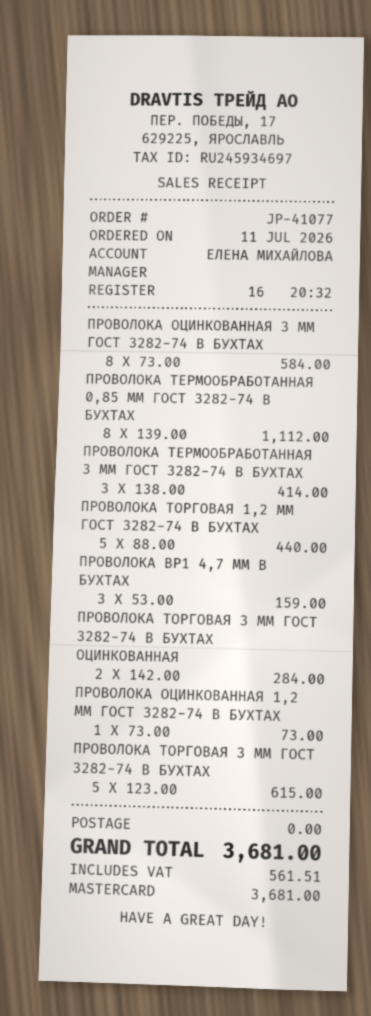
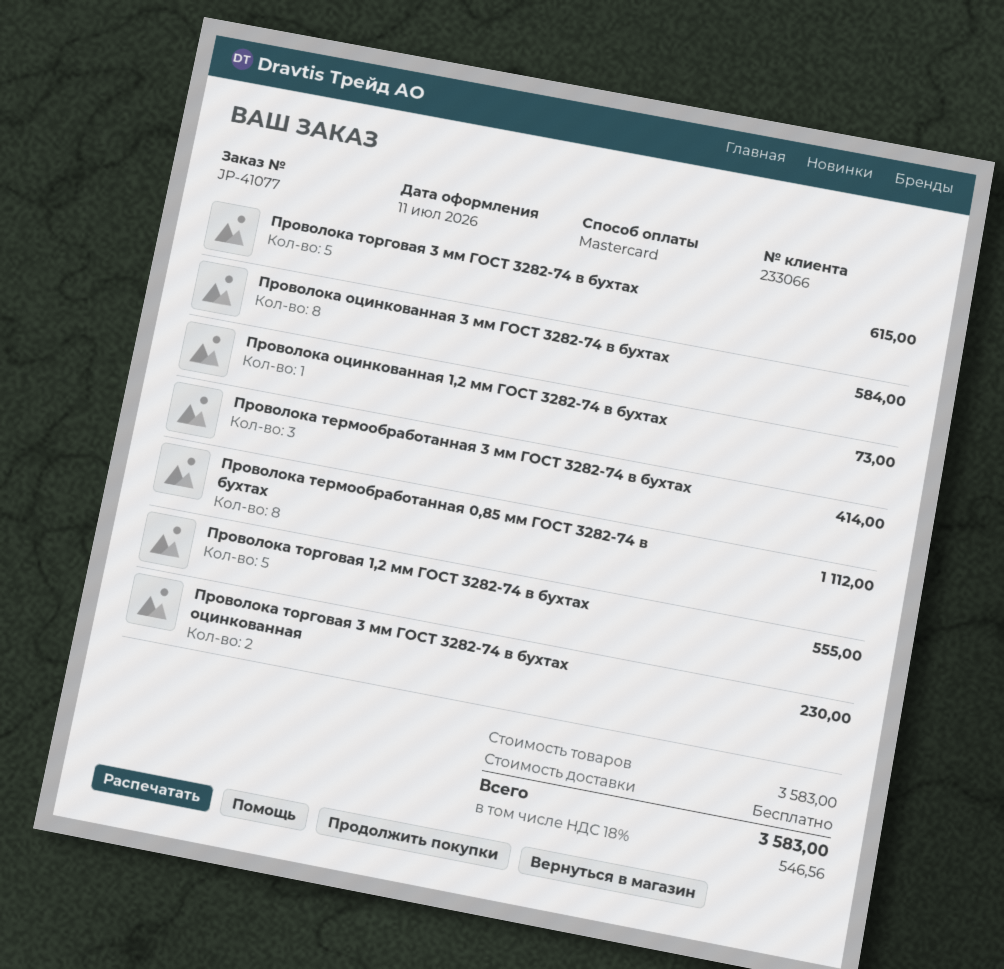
ПРОВОЛОКА ТОРГОВАЯ 1,2 ММ ГОСТ 3282-74 В БУХТАХ: 5 for 440.00 -> 5 for 555.00
ПРОВОЛОКА ВР1 4,7 ММ В БУХТАХ: 3 for 159.00 -> none
ПРОВОЛОКА ТОРГОВАЯ 3 ММ ГОСТ 3282-74 В БУХТАХ ОЦИНКОВАННАЯ: 2 for 284.00 -> 2 for 230.00
tax: 561.51 -> 546.56
total: 3681.00 -> 3583.00

